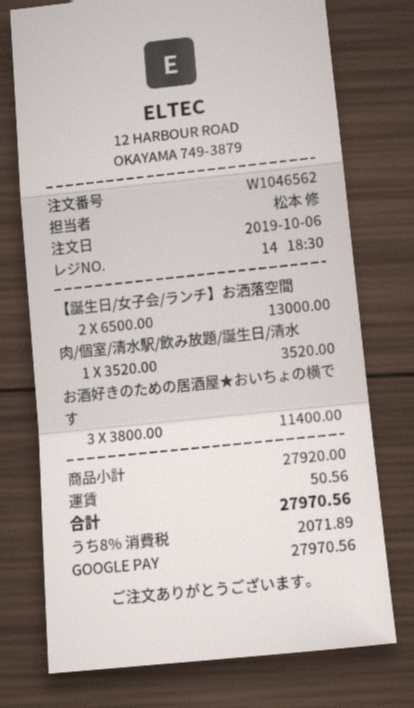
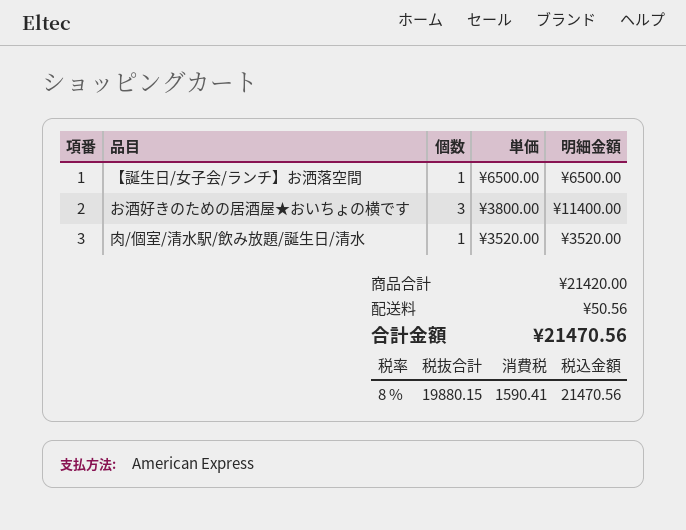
payment method: Google Pay -> American Express
【誕生日/女子会/ランチ】お洒落空間: 2 x 6500.00 = 13000.00 -> 1 x 6500.00 = 6500.00
subtotal: 27920.00 -> 21420.00
tax: 8% = 2071.89 -> 8% = 1590.41
total: 27970.56 -> 21470.56

